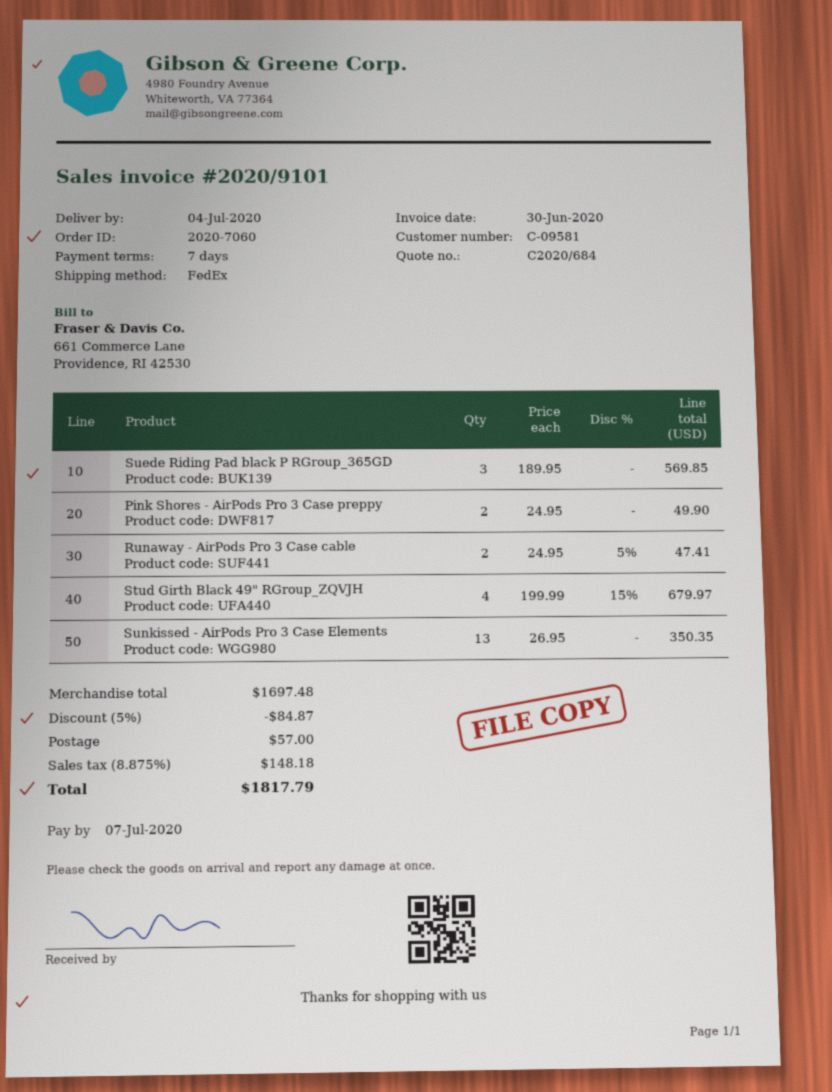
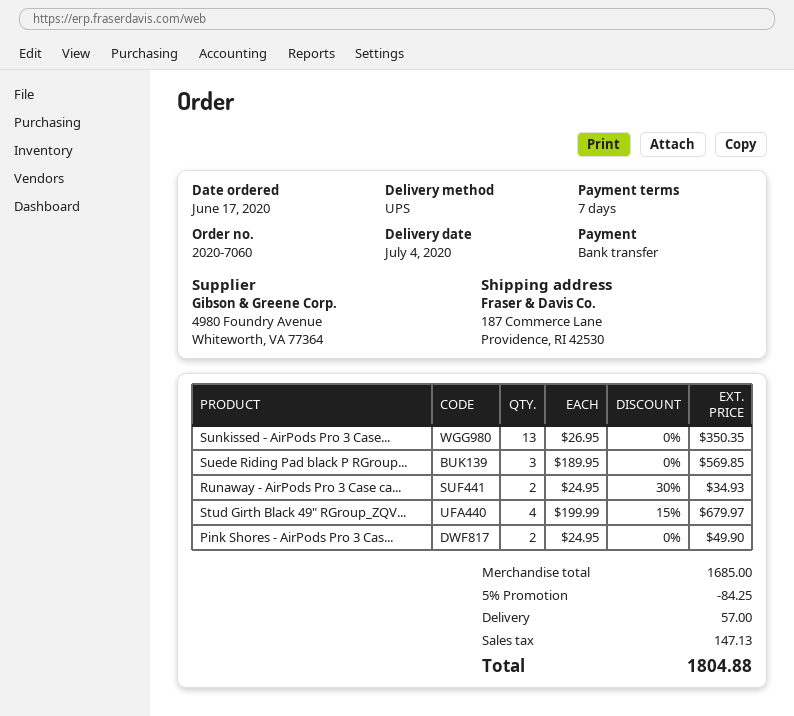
shipping method: FedEx -> UPS
Runaway - AirPods Pro 3 Case cable: 2 x 24.95 - 5% = 47.41 -> 2 x 24.95 - 30% = 34.93
subtotal: 1697.48 -> 1685.00
discount: 5% = 84.87 -> 5% = 84.25
tax: 148.18 -> 147.13
total: 1817.79 -> 1804.88

